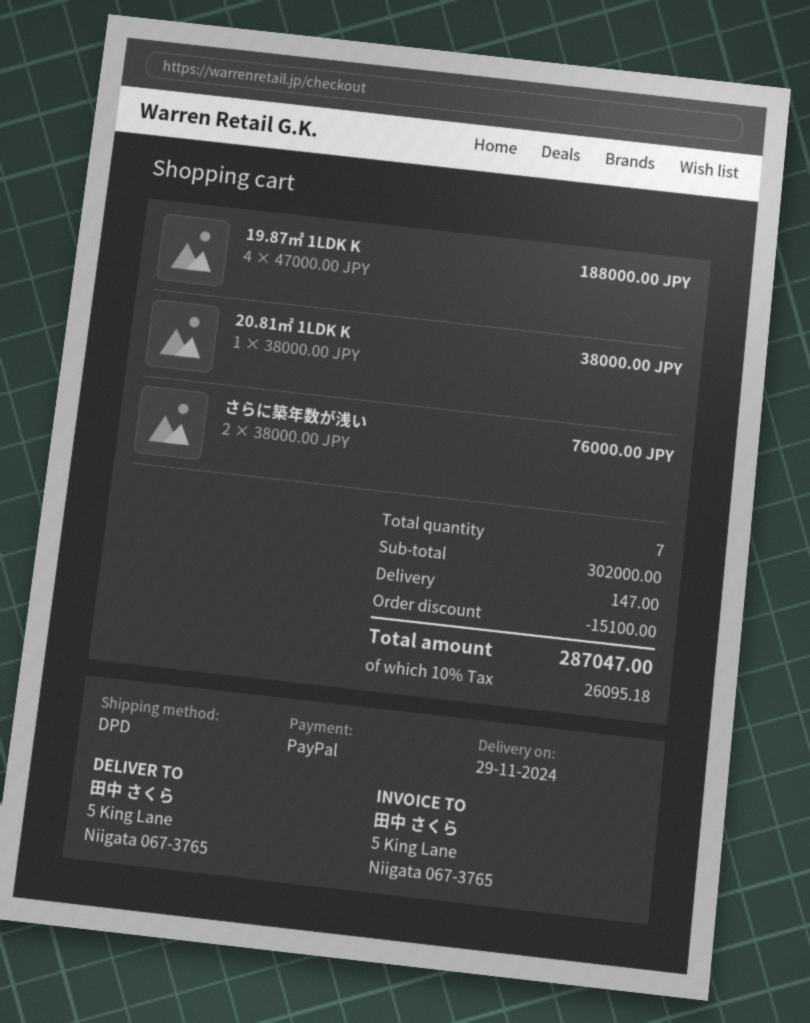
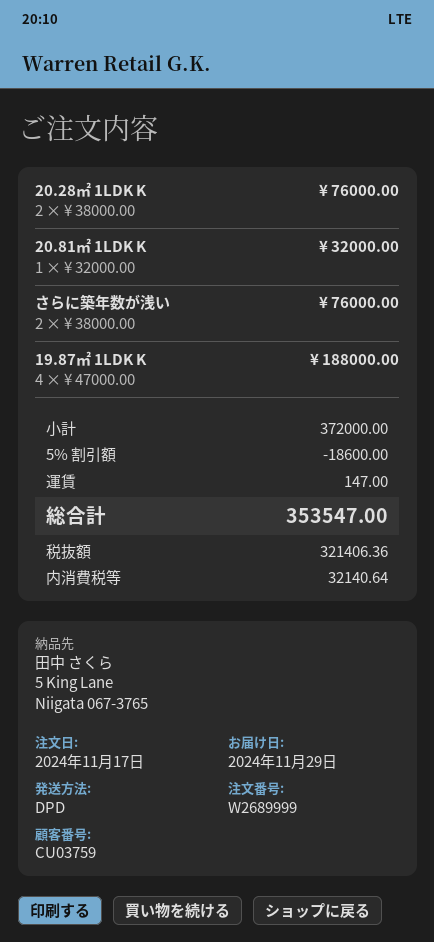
20.81㎡ 1LDK K: 1 x 38000.00 = 38000.00 -> 1 x 32000.00 = 32000.00
20.28㎡ 1LDK K: none -> 2 x 38000.00 = 76000.00
subtotal: 302000.00 -> 372000.00
discount: 15100.00 -> 18600.00
tax: 26095.18 -> 32140.64
total: 287047.00 -> 353547.00

